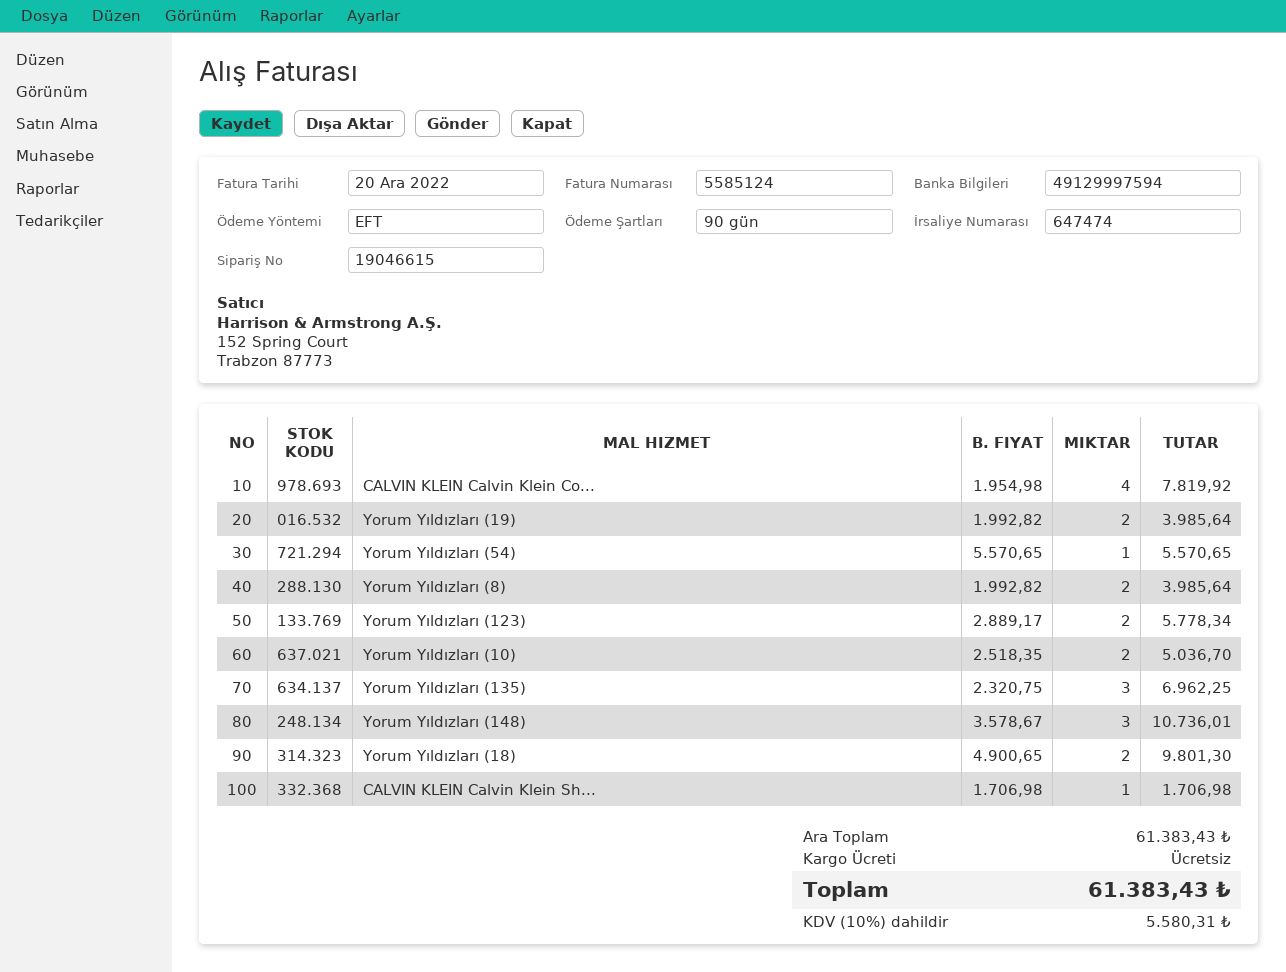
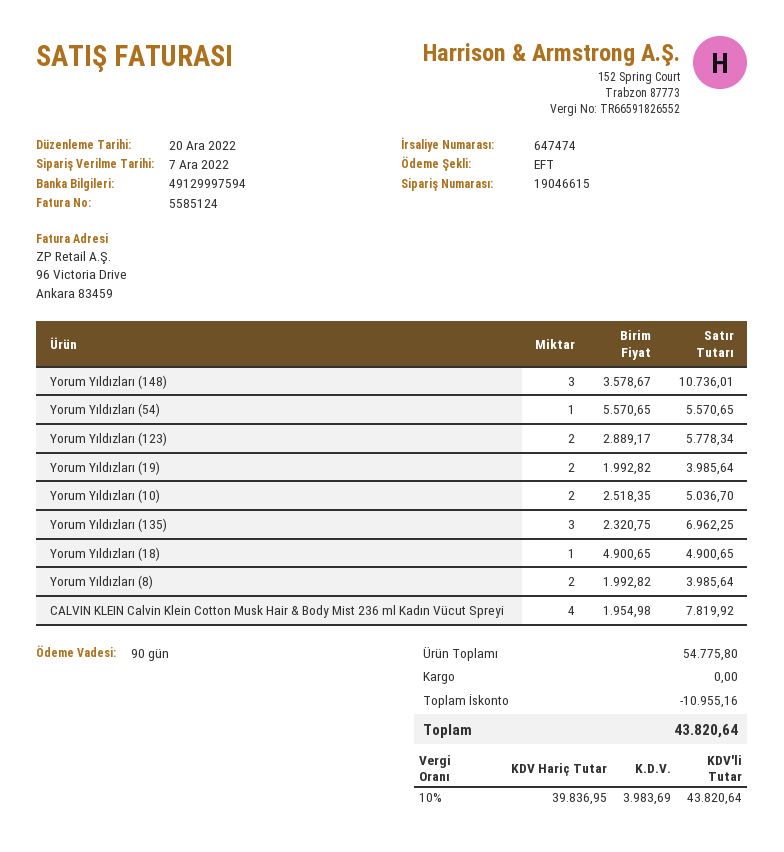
Yorum Yıldızları (18): 2 x 4900.65 = 9801.30 -> 1 x 4900.65 = 4900.65
CALVIN KLEIN Calvin Klein Sh...: 1 x 1706.98 = 1706.98 -> none
subtotal: 61383.43 -> 54775.80
discount: none -> 10955.16
tax: 10% = 5580.31 -> 10% = 3983.69
total: 61383.43 -> 43820.64

